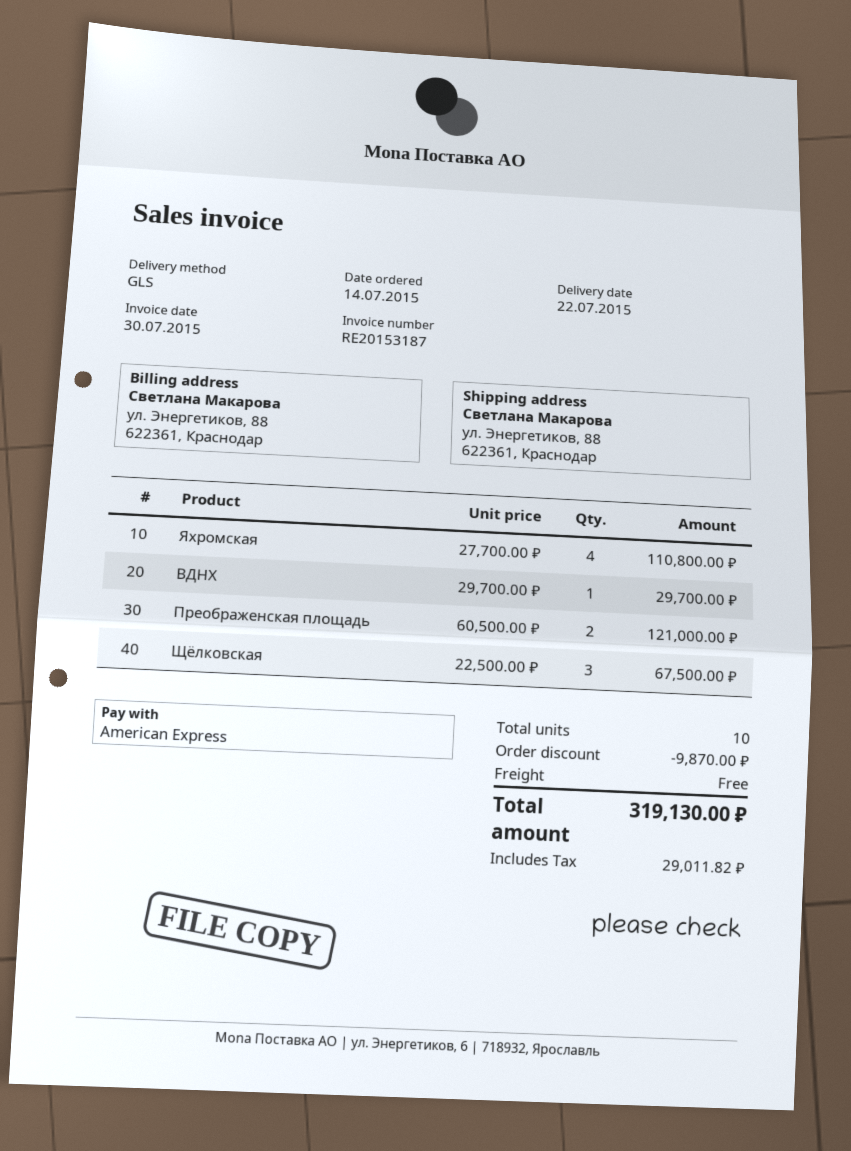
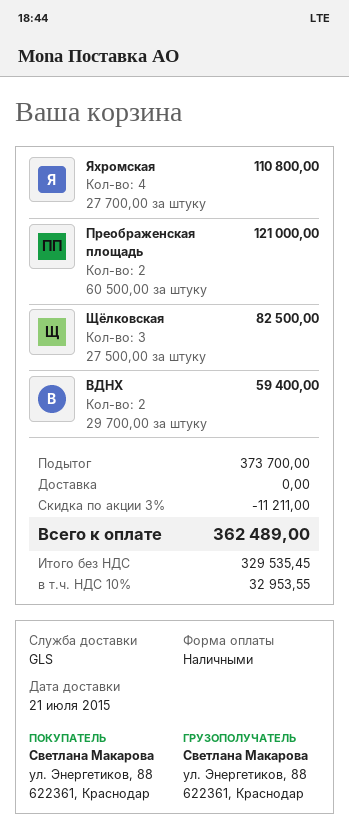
delivery date: 2015-07-22 -> 2015-07-21
payment method: American Express -> cash
ВДНХ: 1 x 29700.00 = 29700.00 -> 2 x 29700.00 = 59400.00
Щёлковская: 3 x 22500.00 = 67500.00 -> 3 x 27500.00 = 82500.00
discount: 9870.00 -> 11211.00
tax: 29011.82 -> 32953.55
total: 319130.00 -> 362489.00

